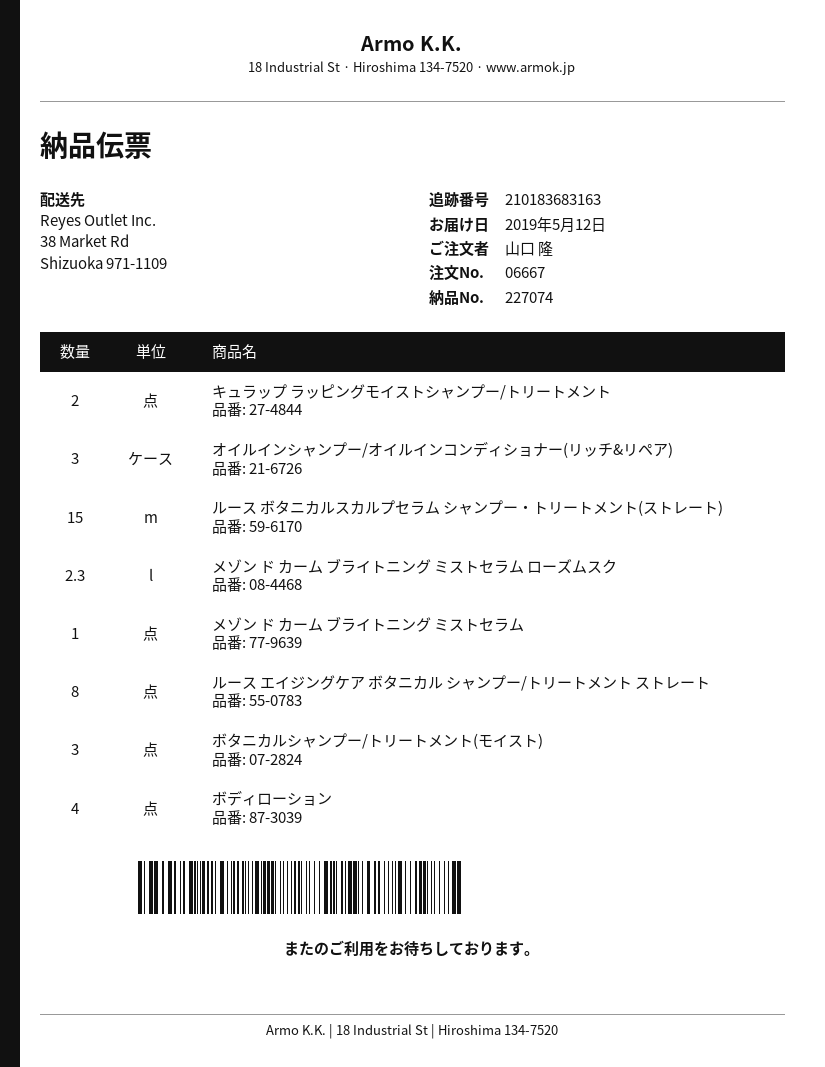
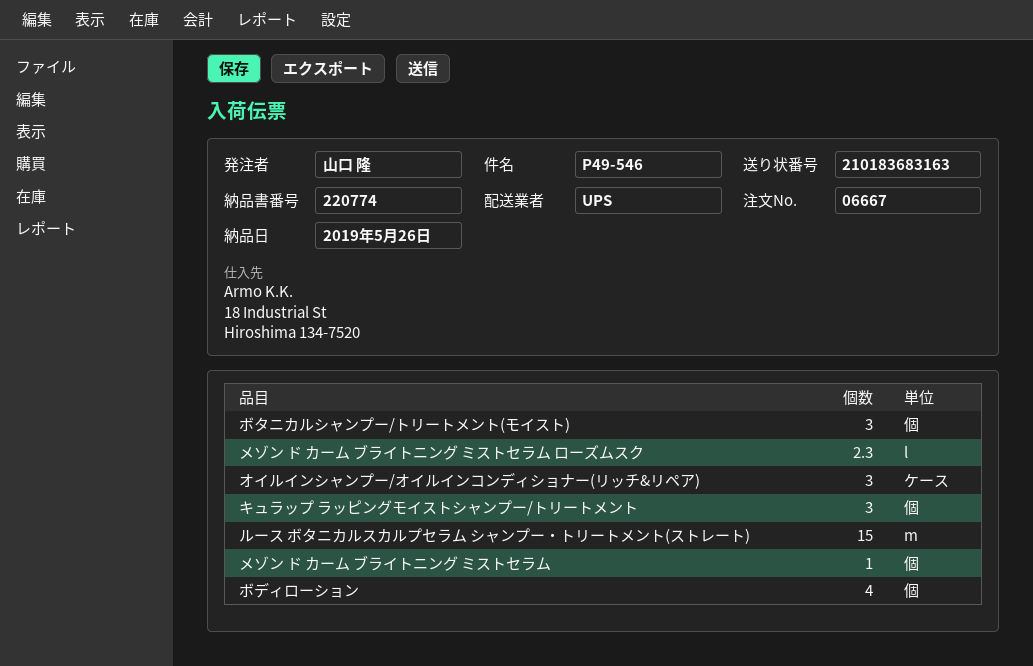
delivery note number: 227074 -> 220774
delivery date: 2019-05-12 -> 2019-05-26
キュラップ ラッピングモイストシャンプー/トリートメント: 2 -> 3
ルース エイジングケア ボタニカル シャンプー/トリートメント ストレート: 8 -> none

